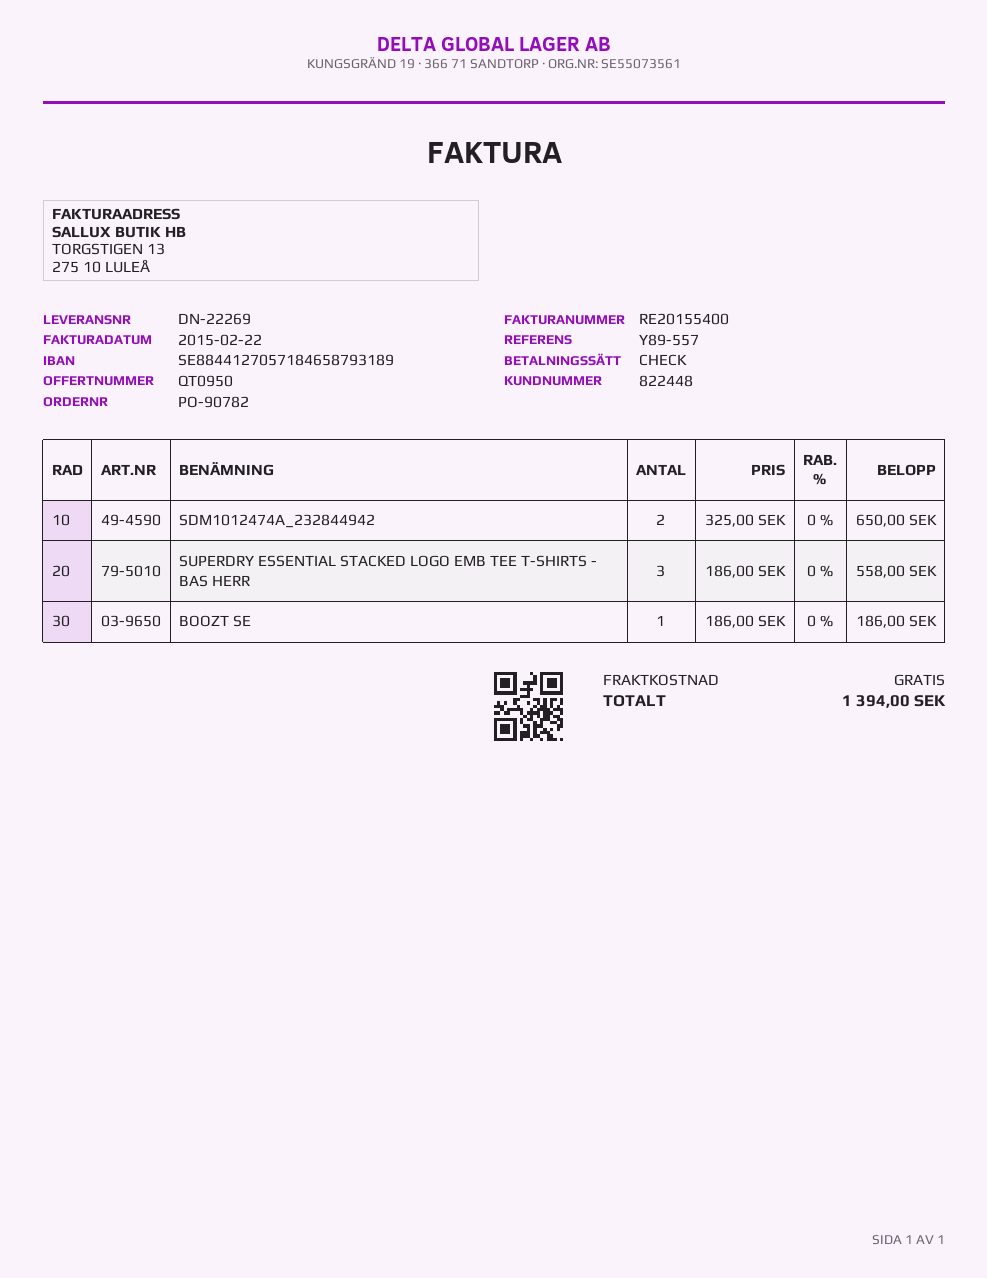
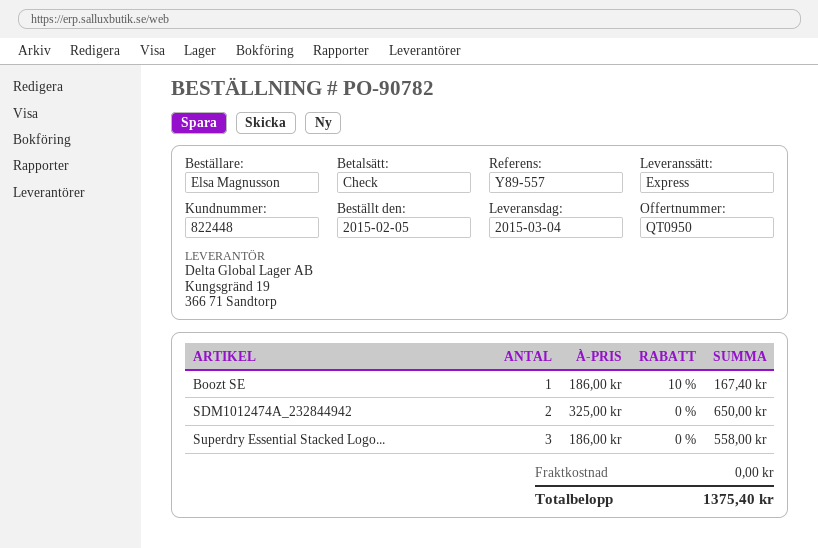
BOOZT SE: 1 x 186.00 = 186.00 -> 1 x 186.00 - 10% = 167.40
total: 1394.00 -> 1375.40

